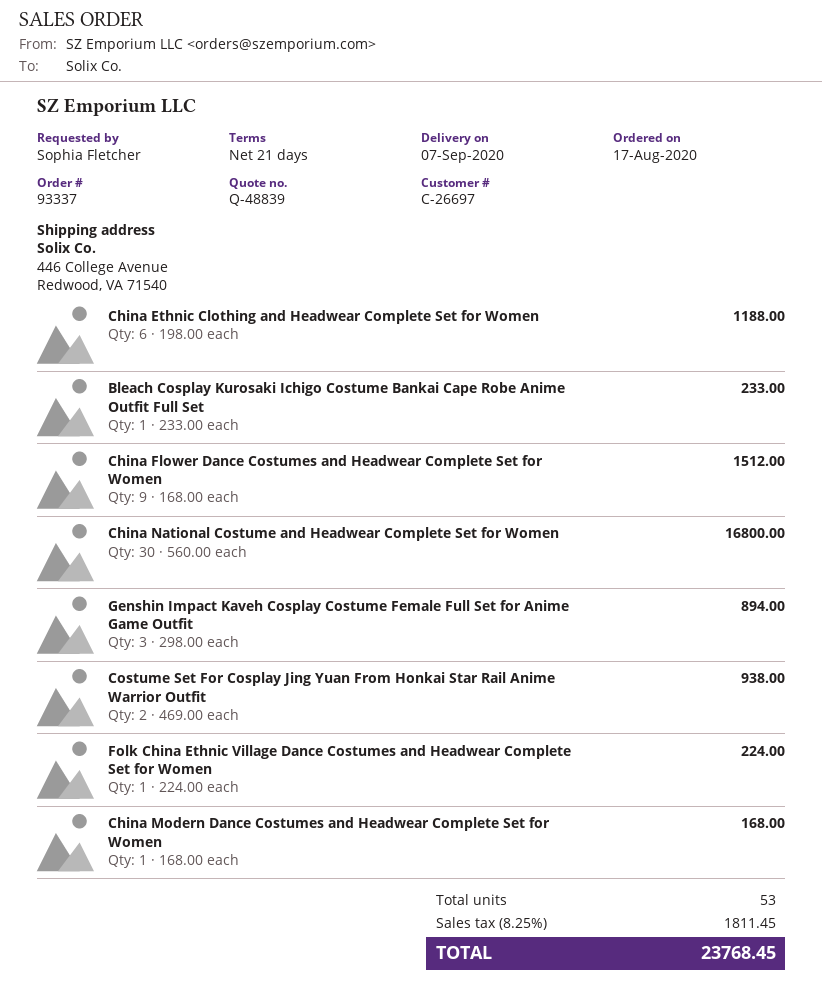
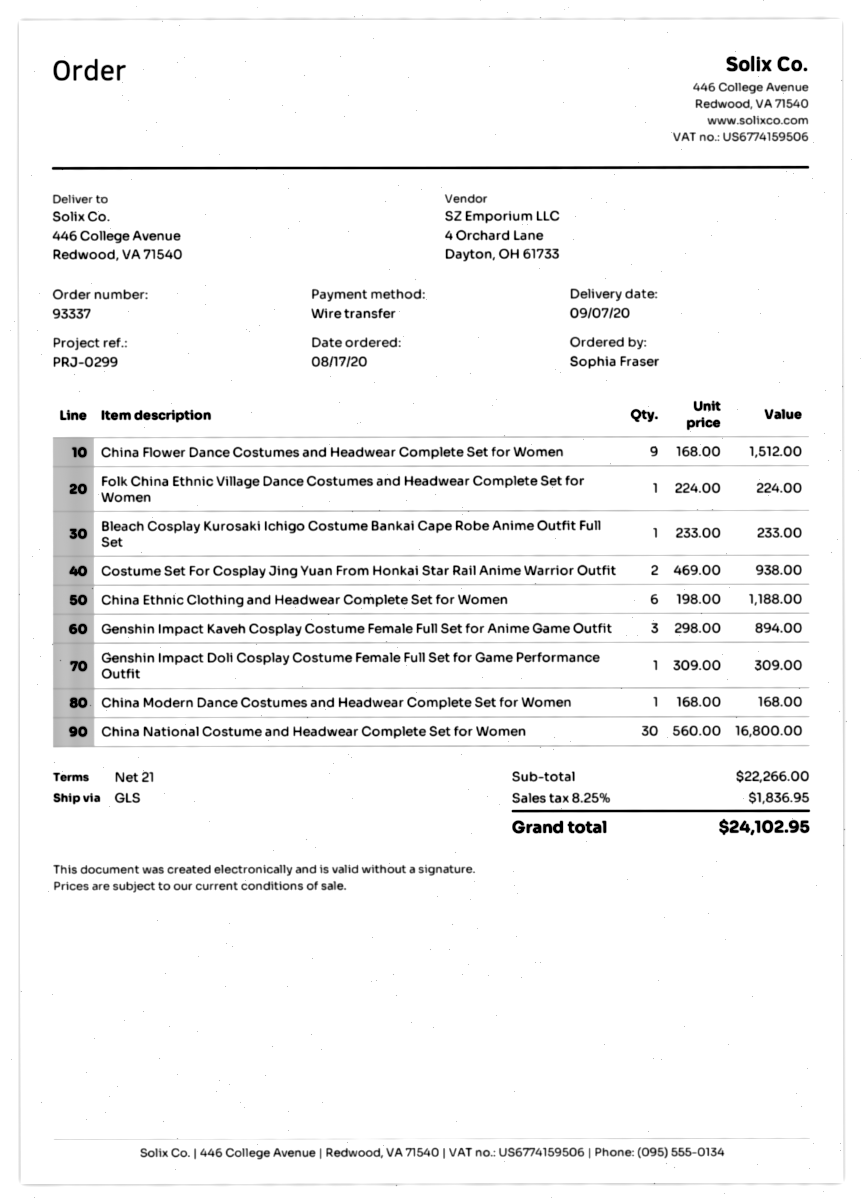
ordered by: Sophia Fletcher -> Sophia Fraser
Genshin Impact Doli Cosplay Costume Female Full Set for Game Performance Outfit: none -> 1 x 309.00 = 309.00
tax: 8.25% = 1811.45 -> 8.25% = 1836.95
total: 23768.45 -> 24102.95

